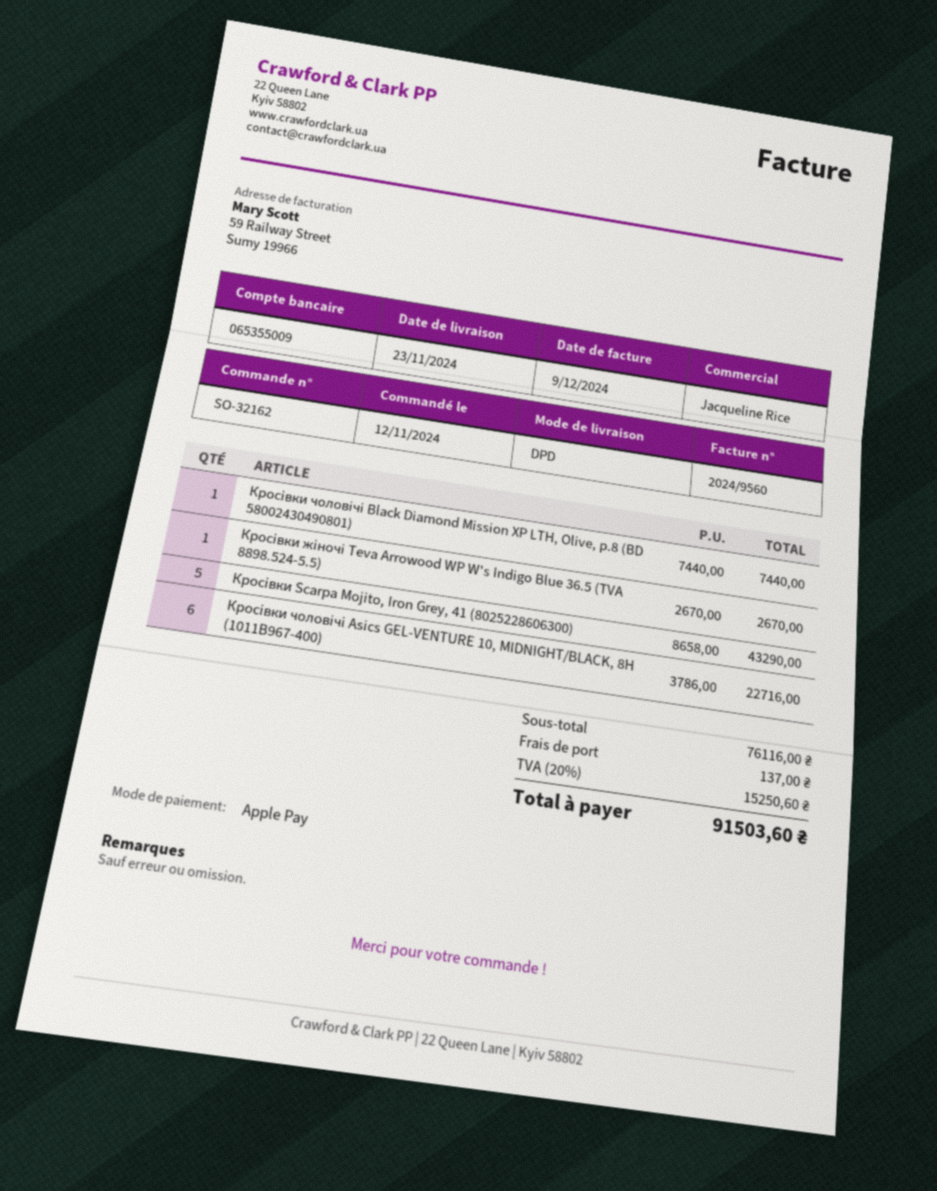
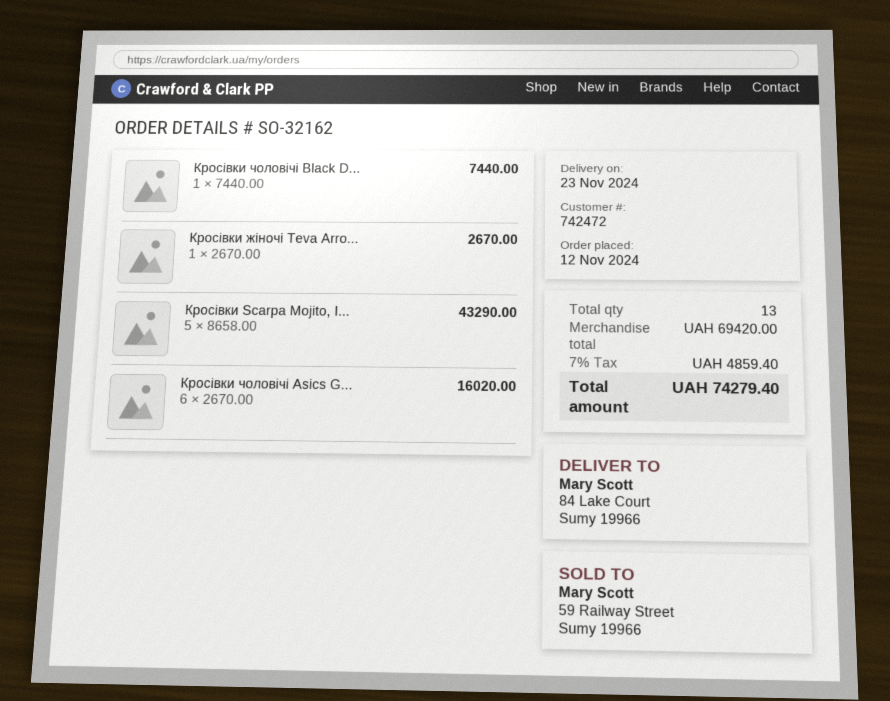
Кросівки чоловічі Asics GEL-VENTURE 10, MIDNIGHT/BLACK, 8H (1011B967-400): 6 x 3786.00 = 22716.00 -> 6 x 2670.00 = 16020.00
subtotal: 76116.00 -> 69420.00
shipping: 137.00 -> none
tax: 20% = 15250.60 -> 7% = 4859.40
total: 91503.60 -> 74279.40

